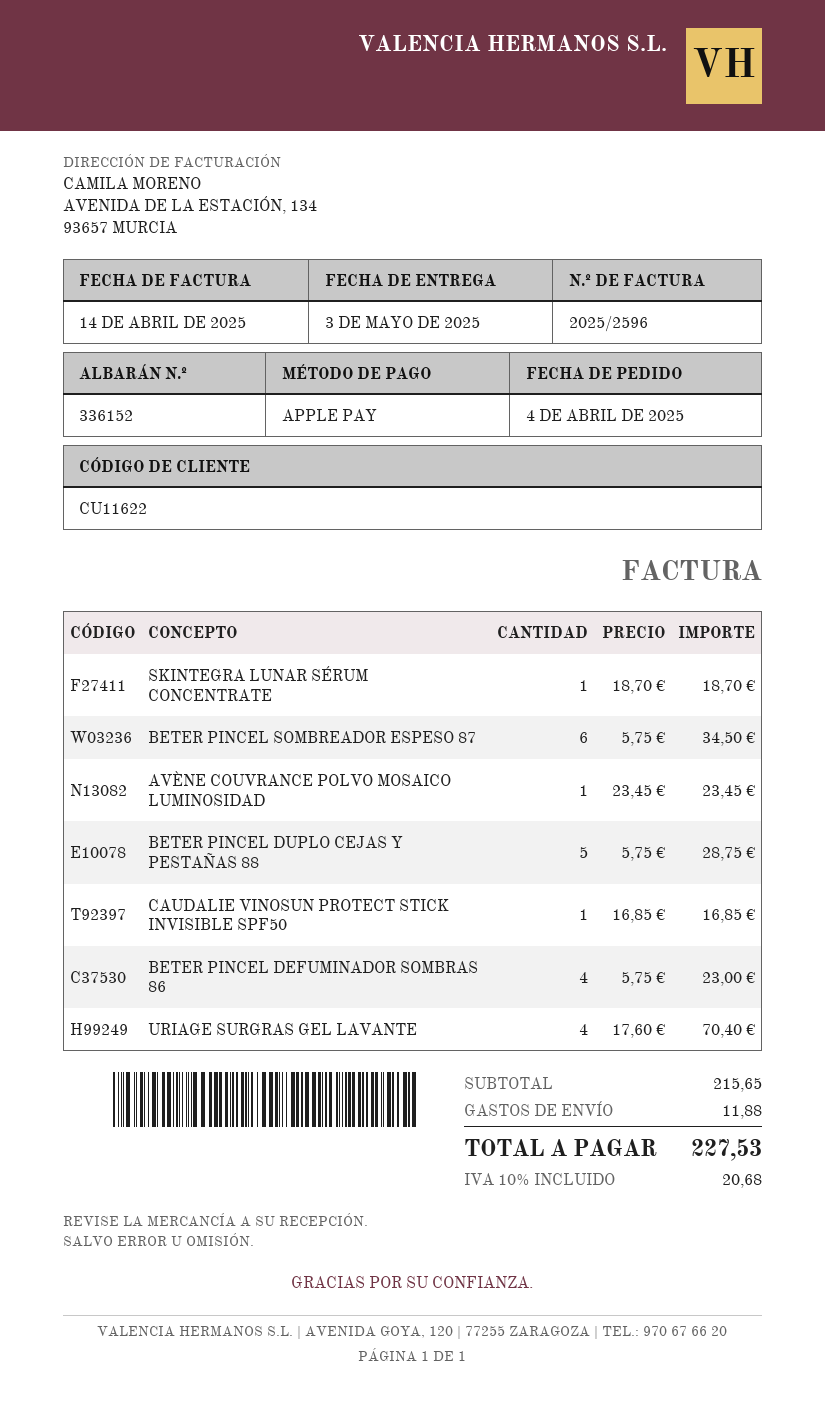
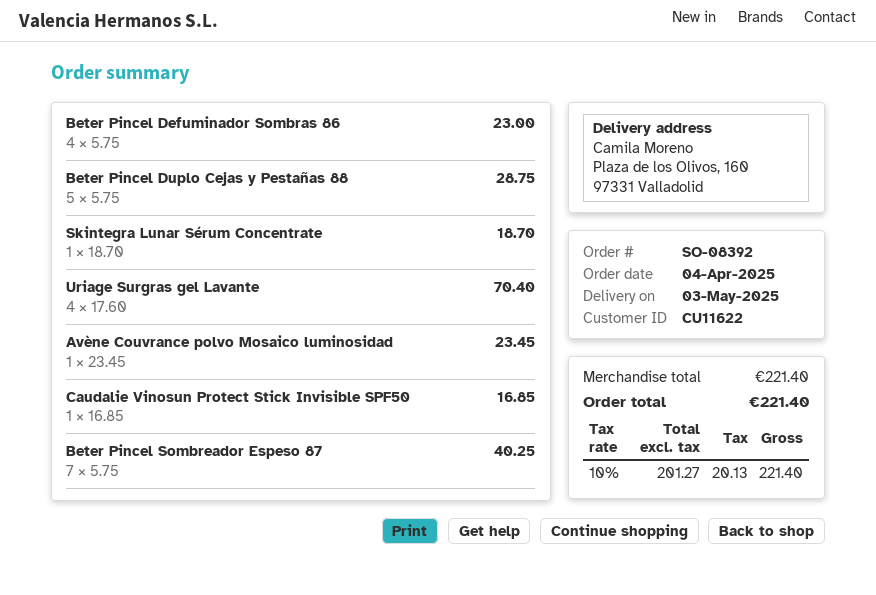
BETER PINCEL SOMBREADOR ESPESO 87: 6 x 5.75 = 34.50 -> 7 x 5.75 = 40.25
subtotal: 215.65 -> 221.40
shipping: 11.88 -> none
tax: 10% = 20.68 -> 10% = 20.13
total: 227.53 -> 221.40

